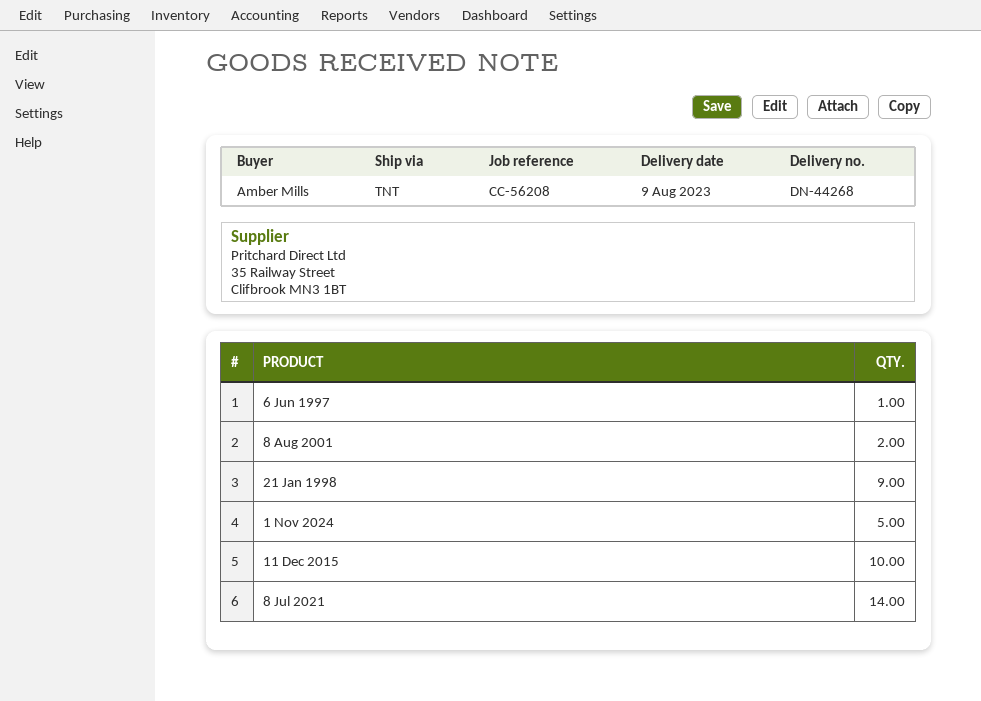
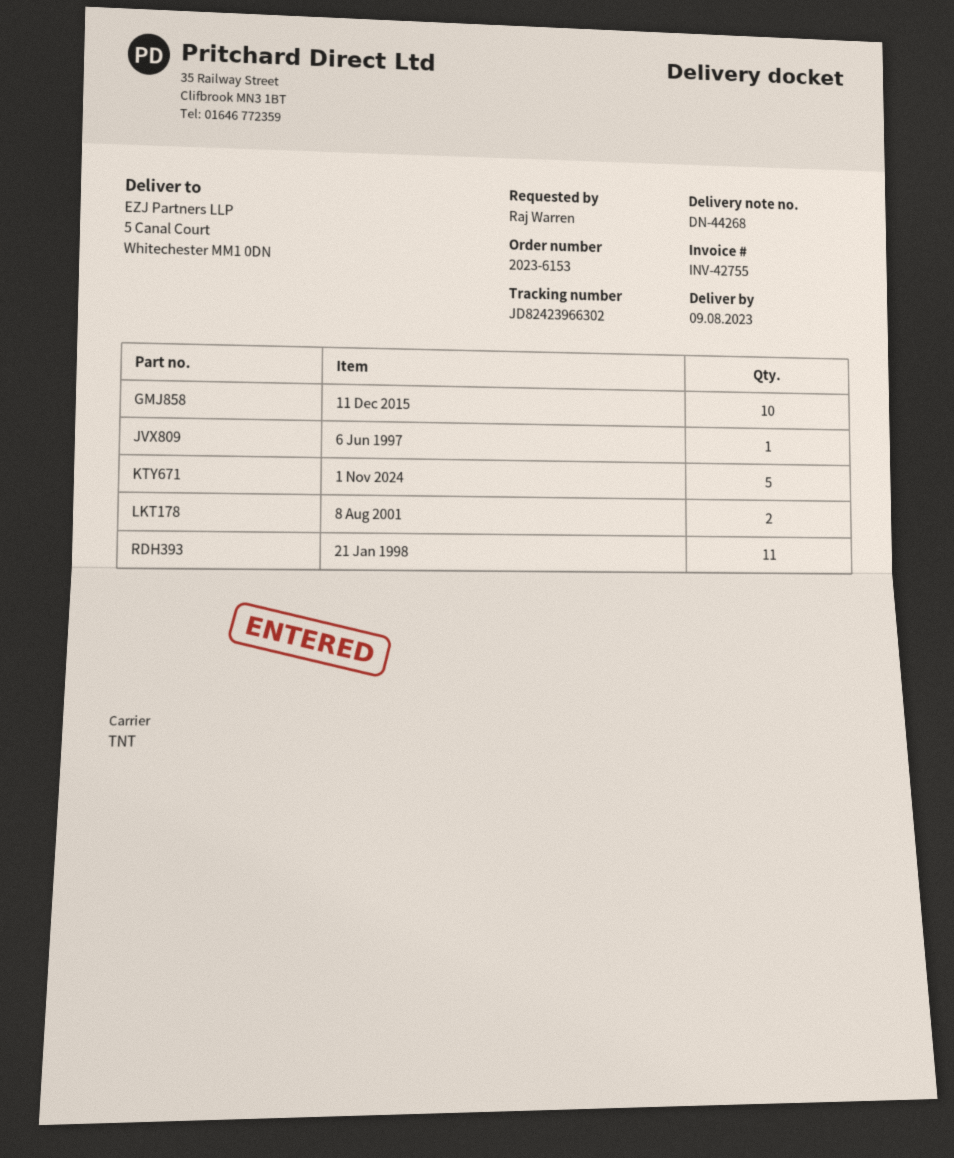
ordered by: Amber Mills -> Raj Warren
21 Jan 1998: 9 -> 11
8 Jul 2021: 14 -> none

